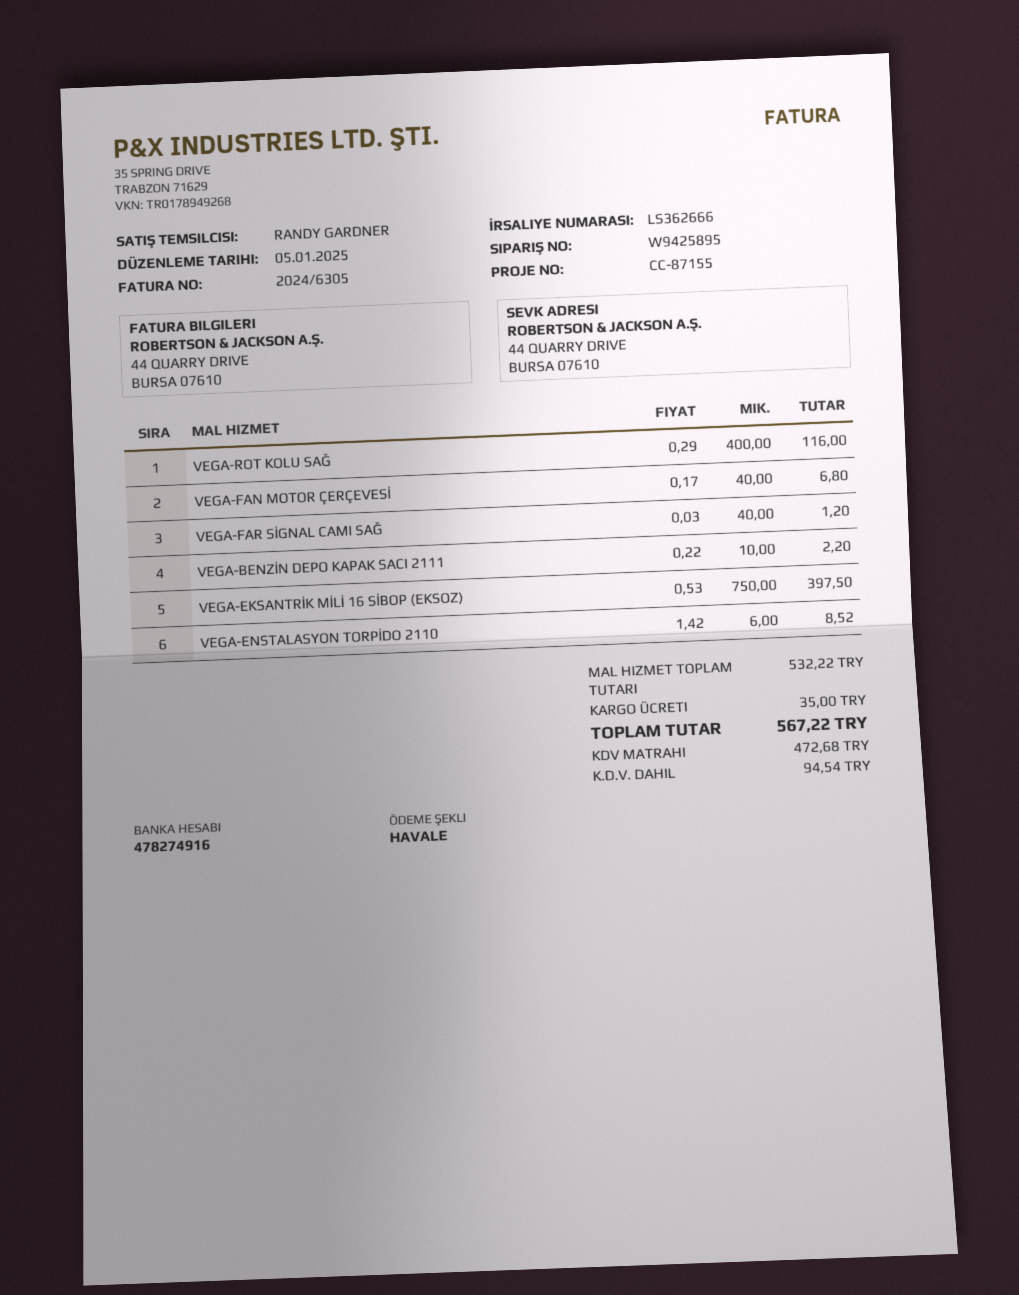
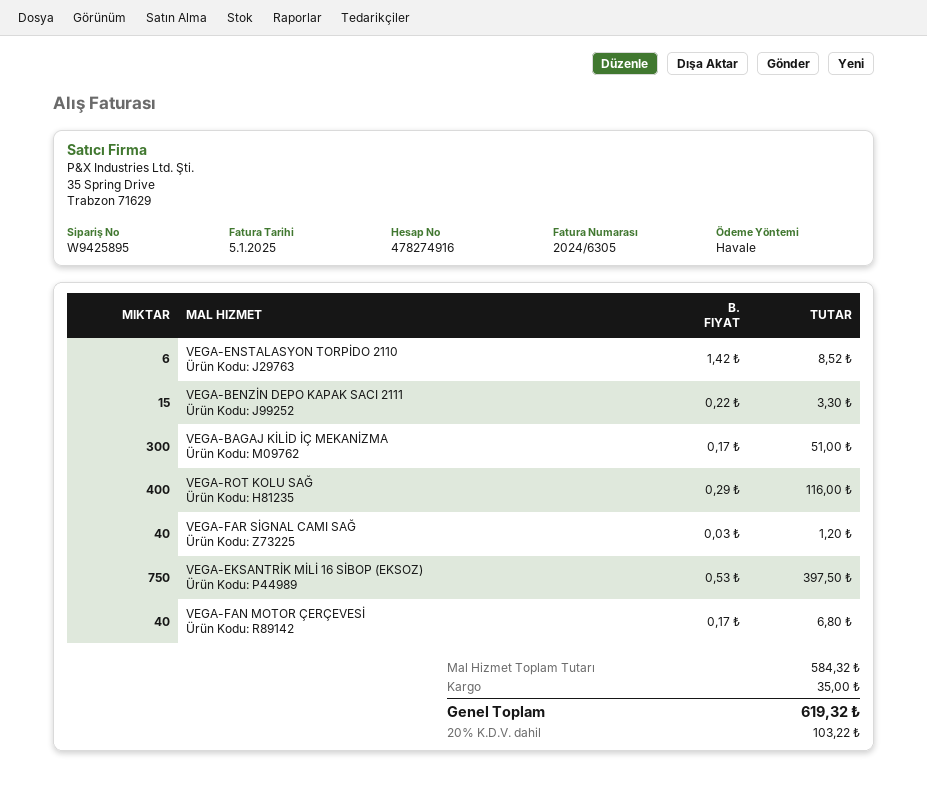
VEGA-BENZİN DEPO KAPAK SACI 2111: 10 x 0.22 = 2.20 -> 15 x 0.22 = 3.30
VEGA-BAGAJ KİLİD İÇ MEKANİZMA: none -> 300 x 0.17 = 51.00
subtotal: 532.22 -> 584.32
tax: 94.54 -> 103.22
total: 567.22 -> 619.32

